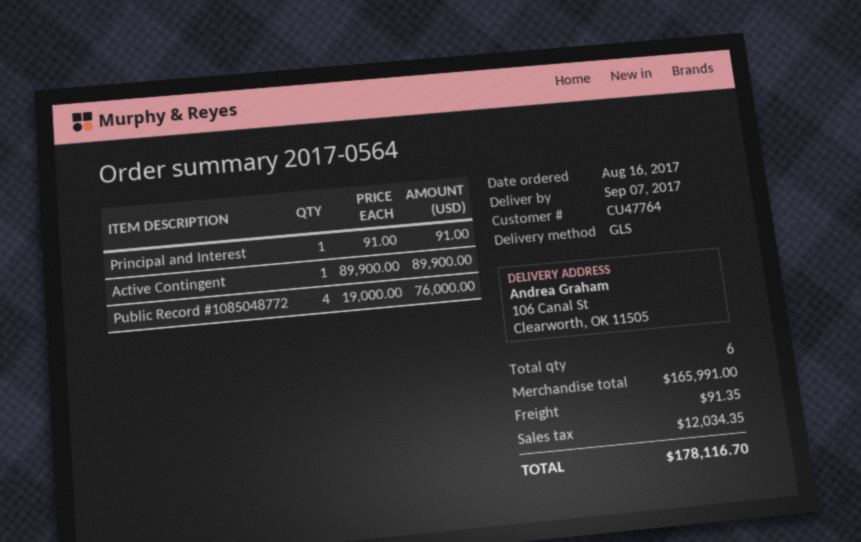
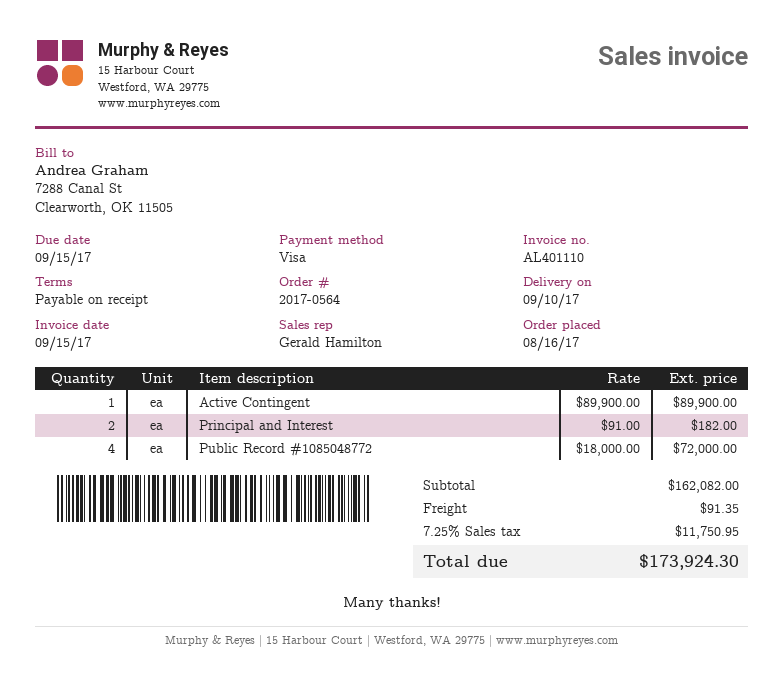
delivery date: 2017-09-07 -> 2017-09-10
Principal and Interest: 1 x 91.00 = 91.00 -> 2 x 91.00 = 182.00
Public Record #1085048772: 4 x 19000.00 = 76000.00 -> 4 x 18000.00 = 72000.00
subtotal: 165991.00 -> 162082.00
tax: 12034.35 -> 11750.95
total: 178116.70 -> 173924.30

